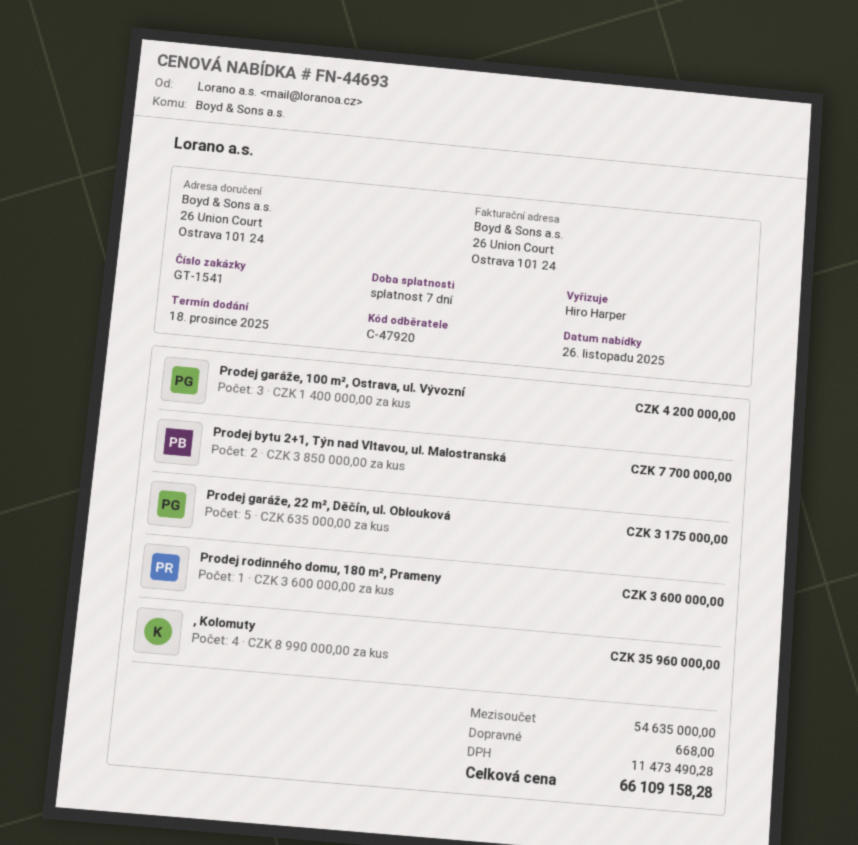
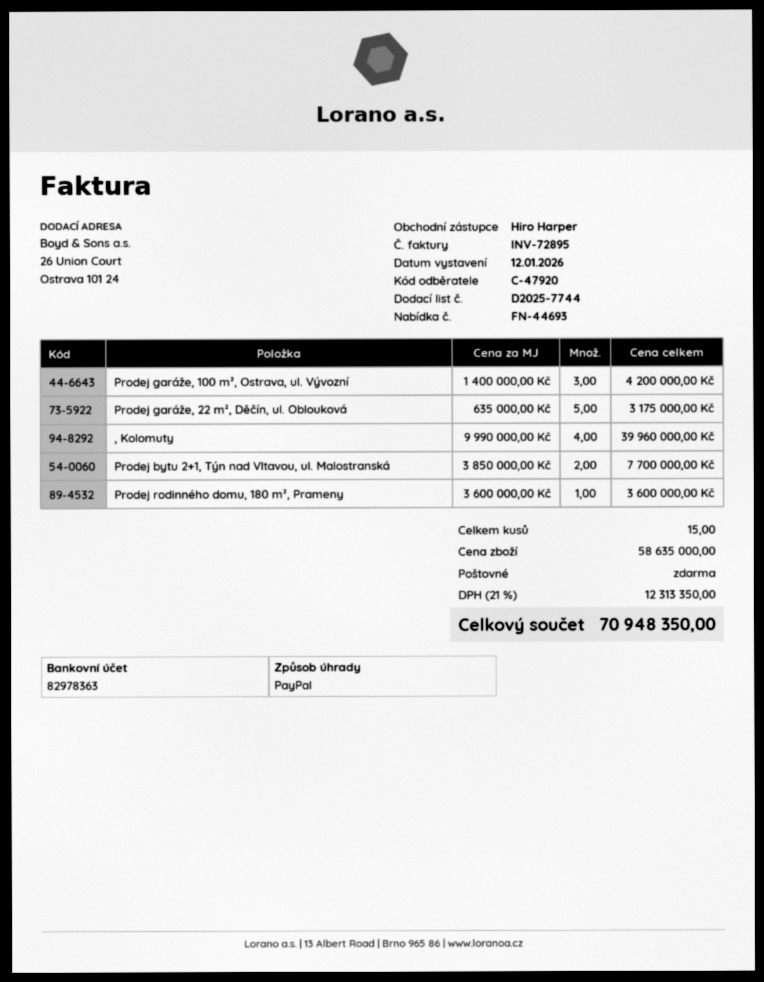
, Kolomuty: 4 x 8990000.00 = 35960000.00 -> 4 x 9990000.00 = 39960000.00
subtotal: 54635000.00 -> 58635000.00
shipping: 668.00 -> 0.00
tax: 11473490.28 -> 12313350.00
total: 66109158.28 -> 70948350.00

